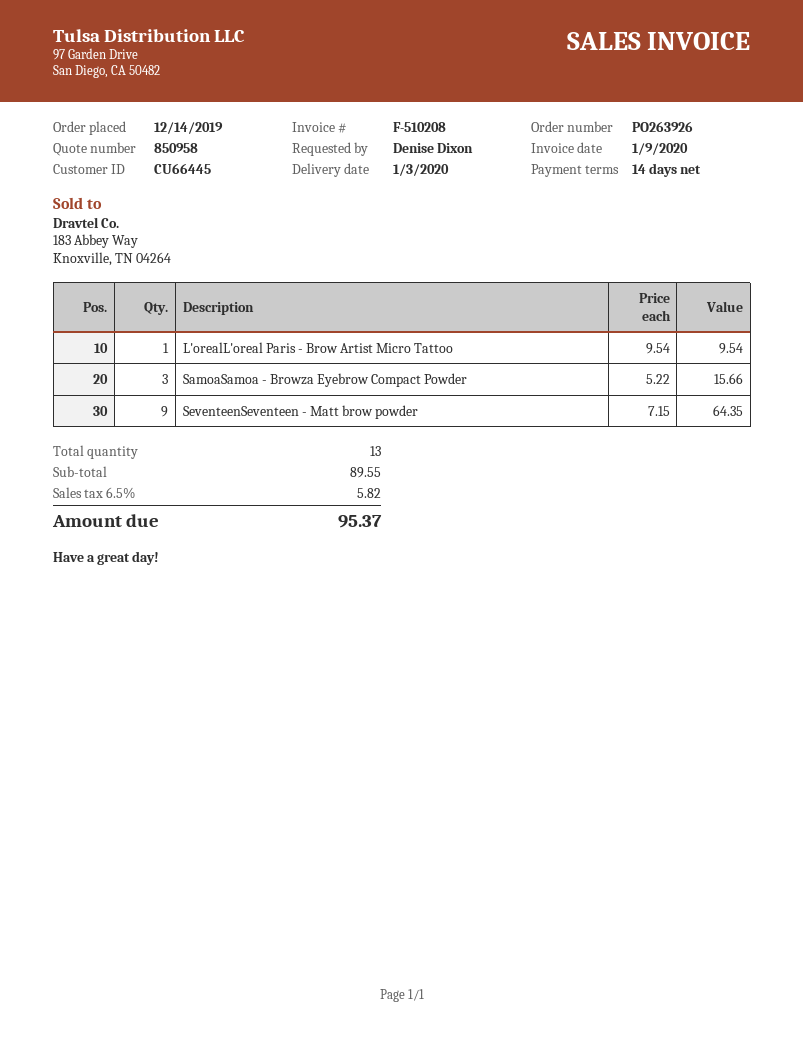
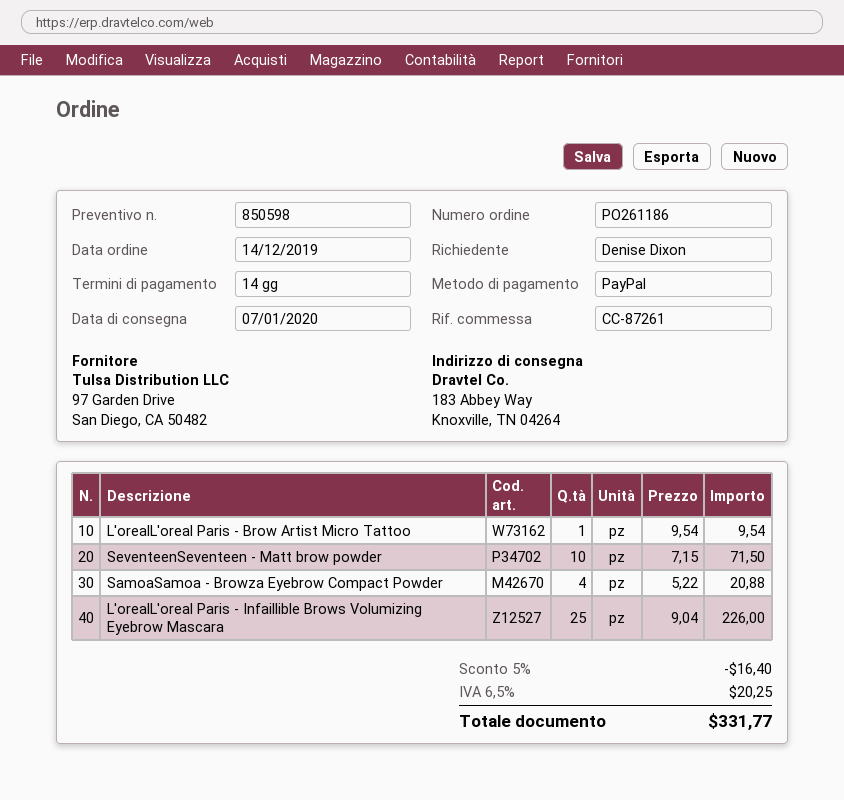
quote number: 850958 -> 850598
order number: PO263926 -> PO261186
delivery date: 2020-01-03 -> 2020-01-07
SamoaSamoa - Browza Eyebrow Compact Powder: 3 x 5.22 = 15.66 -> 4 x 5.22 = 20.88
SeventeenSeventeen - Matt brow powder: 9 x 7.15 = 64.35 -> 10 x 7.15 = 71.50
L'orealL'oreal Paris - Infaillible Brows Volumizing Eyebrow Mascara: none -> 25 x 9.04 = 226.00
discount: none -> 5% = 16.40
tax: 6.5% = 5.82 -> 6.5% = 20.25
total: 95.37 -> 331.77

